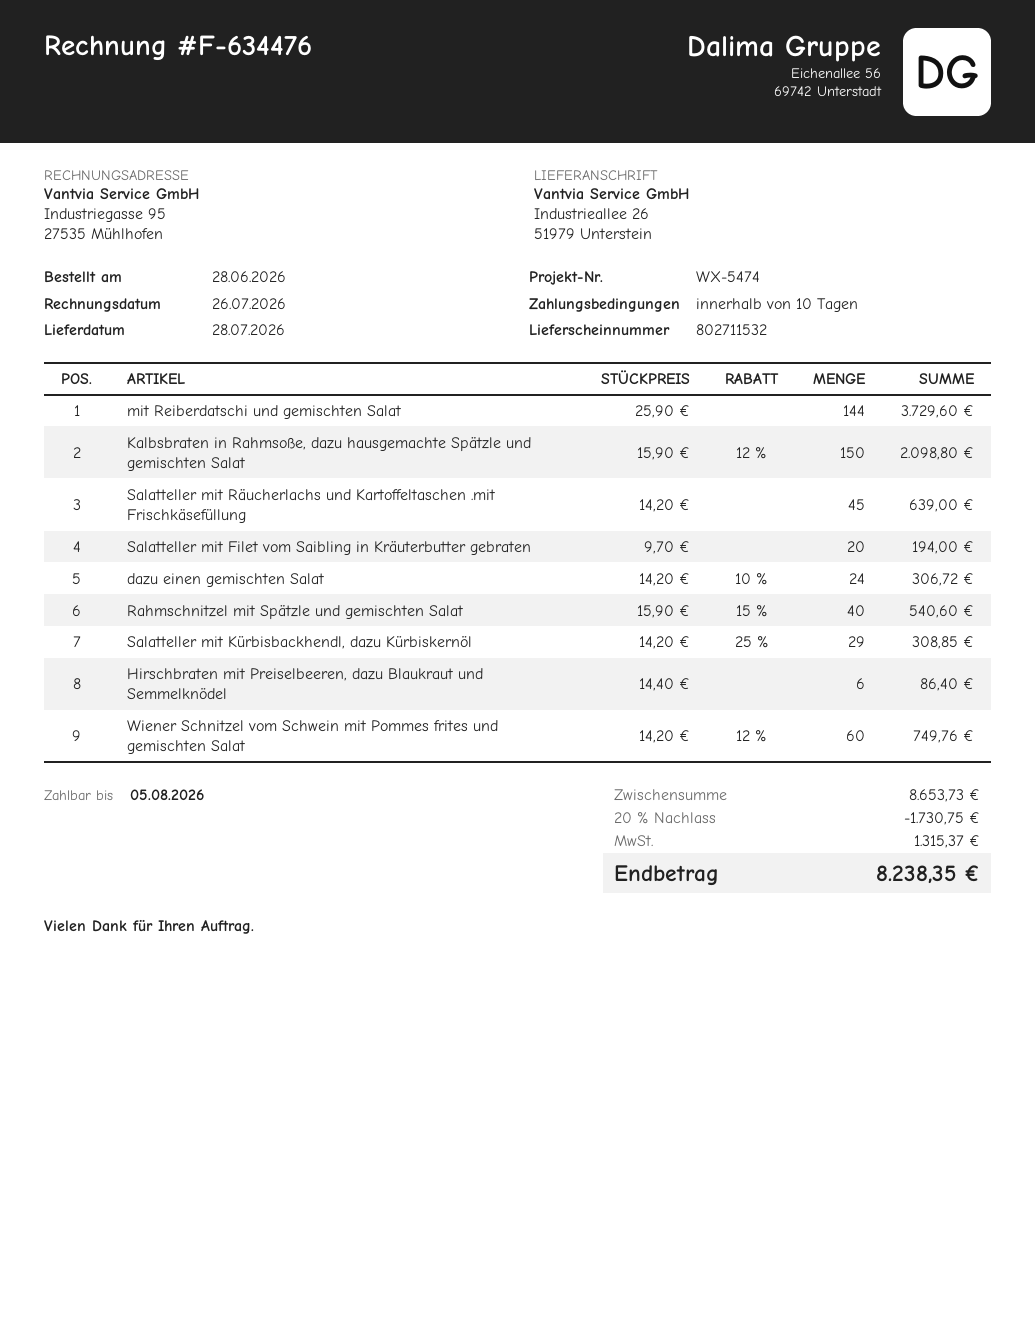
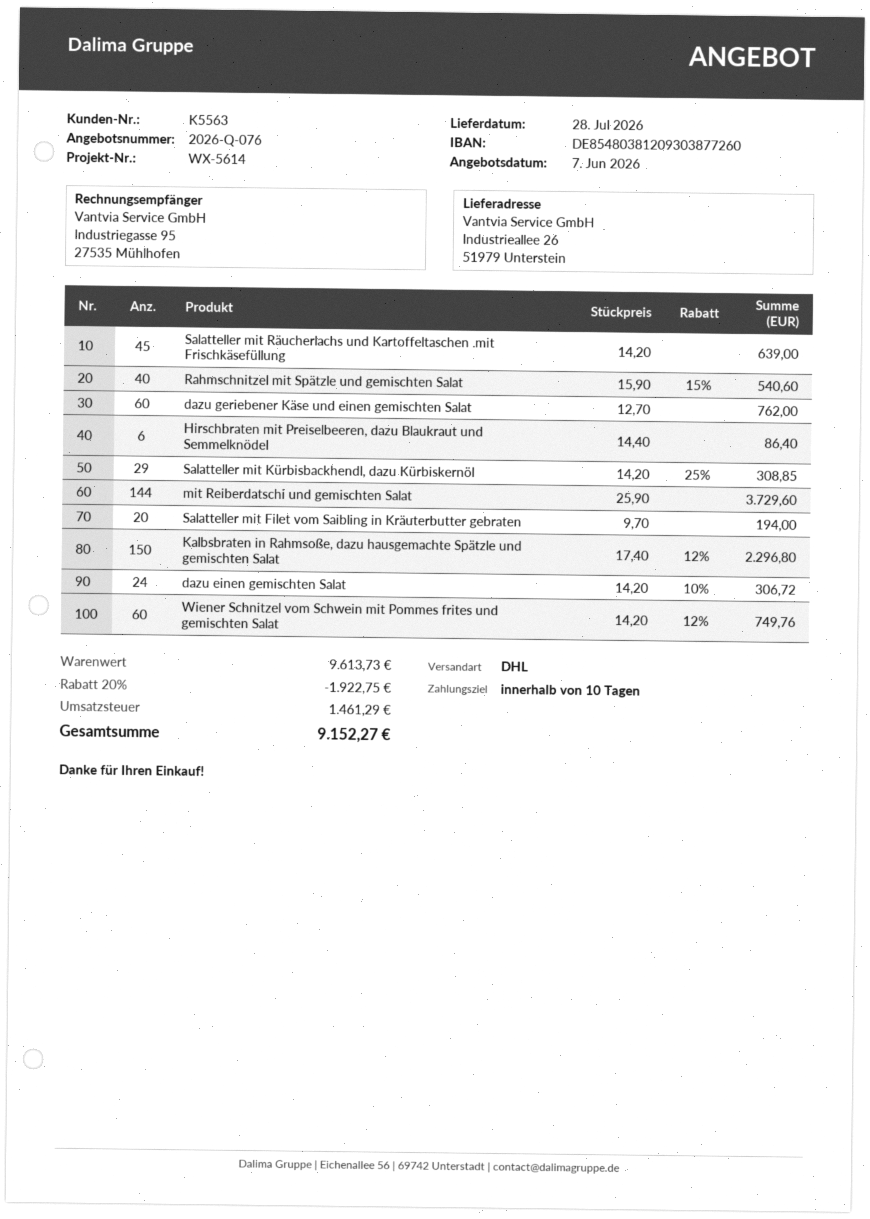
reference: WX-5474 -> WX-5614
Kalbsbraten in Rahmsoße, dazu hausgemachte Spätzle und gemischten Salat: 150 x 15.90 - 12% = 2098.80 -> 150 x 17.40 - 12% = 2296.80
dazu geriebener Käse und einen gemischten Salat: none -> 60 x 12.70 = 762.00
subtotal: 8653.73 -> 9613.73
discount: 20% = 1730.75 -> 20% = 1922.75
tax: 1315.37 -> 1461.29
total: 8238.35 -> 9152.27

